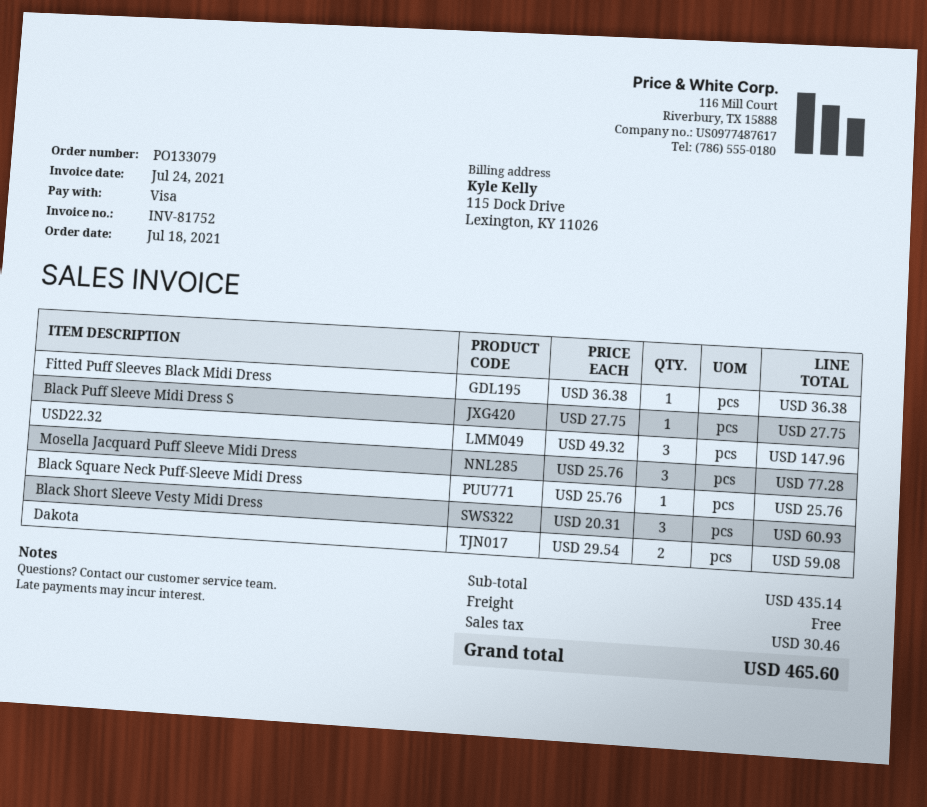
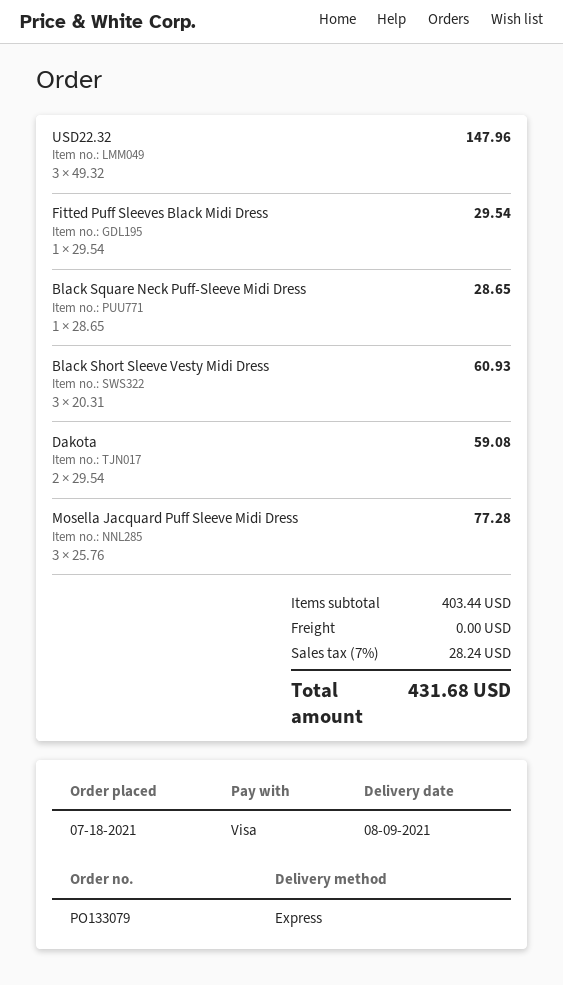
Fitted Puff Sleeves Black Midi Dress: 1 x 36.38 = 36.38 -> 1 x 29.54 = 29.54
Black Puff Sleeve Midi Dress S: 1 x 27.75 = 27.75 -> none
Black Square Neck Puff-Sleeve Midi Dress: 1 x 25.76 = 25.76 -> 1 x 28.65 = 28.65
subtotal: 435.14 -> 403.44
tax: 30.46 -> 28.24
total: 465.60 -> 431.68

